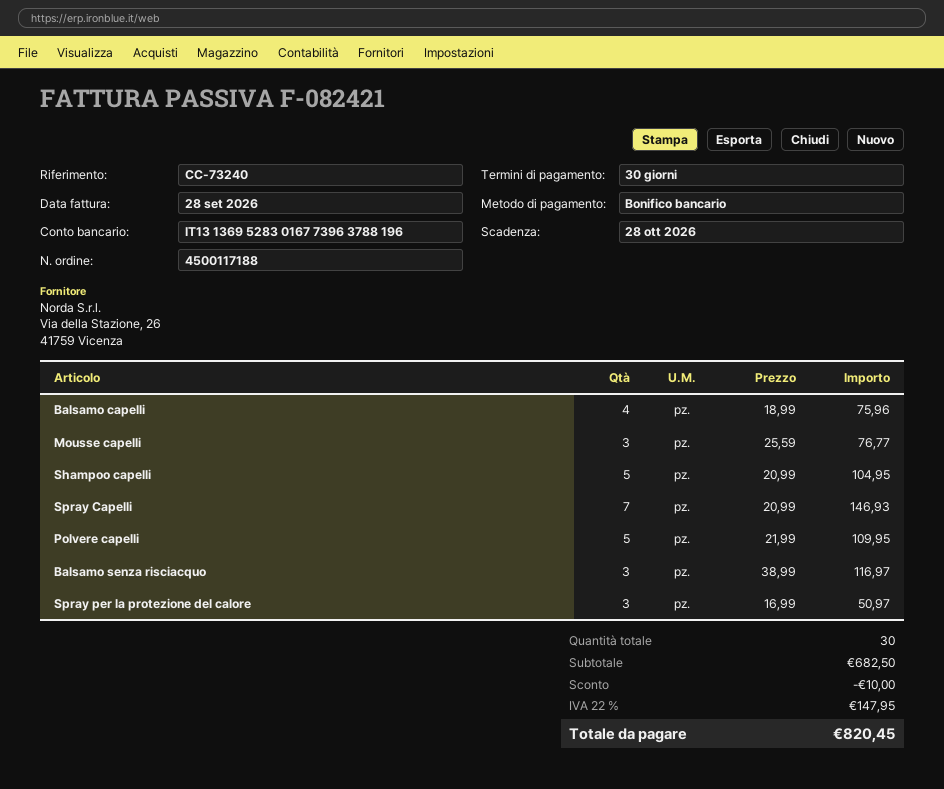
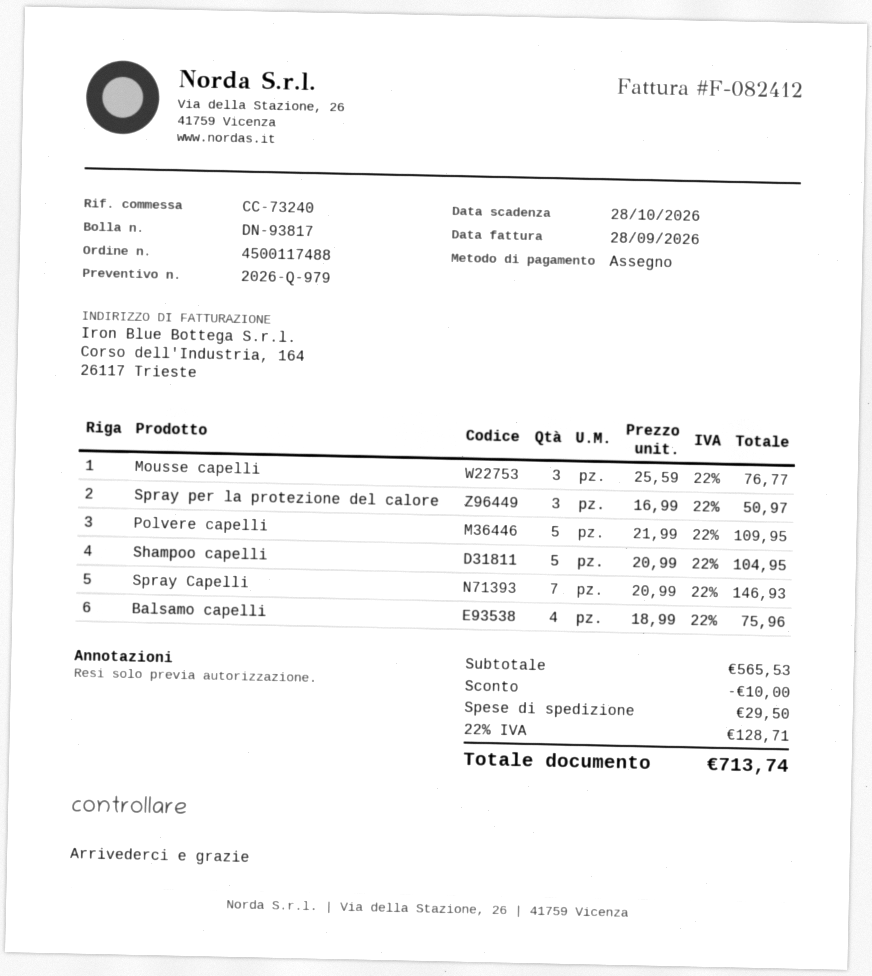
order number: 4500117188 -> 4500117488
invoice number: F-082421 -> F-082412
payment method: bank transfer -> cheque
Balsamo senza risciacquo: 3 x 38.99 = 116.97 -> none
subtotal: 682.50 -> 565.53
shipping: none -> 29.50
tax: 22% = 147.95 -> 22% = 128.71
total: 820.45 -> 713.74

